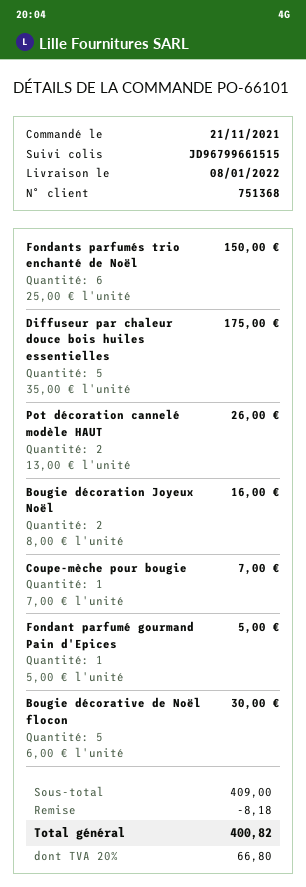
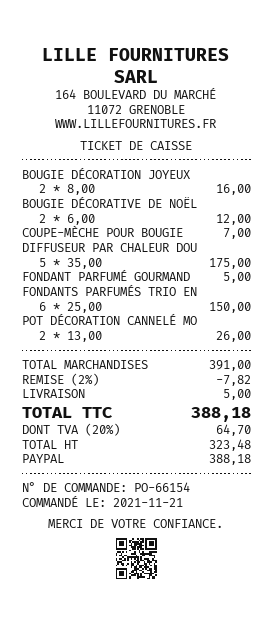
order number: PO-66101 -> PO-66154
Bougie décorative de Noël flocon: 5 x 6.00 = 30.00 -> 2 x 6.00 = 12.00
subtotal: 409.00 -> 391.00
discount: 8.18 -> 7.82
shipping: none -> 5.00
tax: 20% = 66.80 -> 20% = 64.70
total: 400.82 -> 388.18

